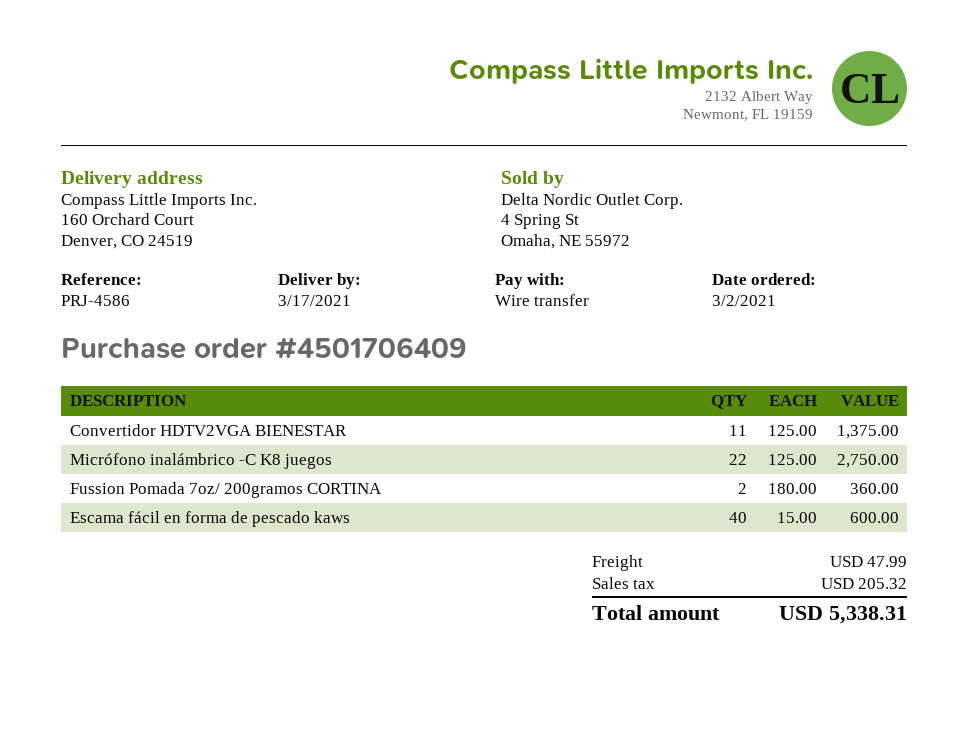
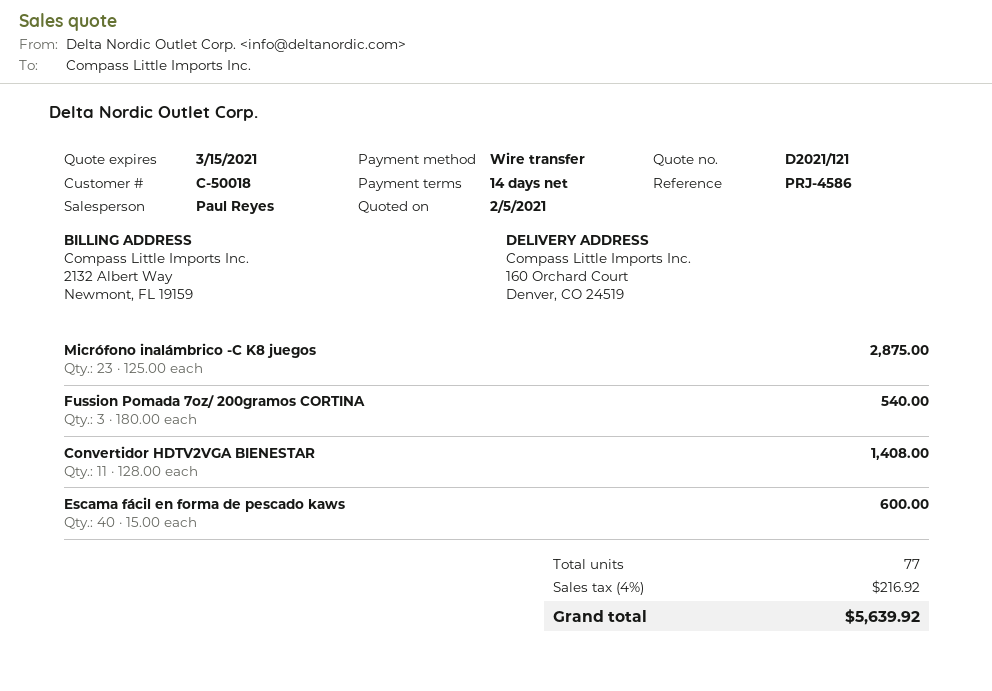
Convertidor HDTV2VGA BIENESTAR: 11 x 125.00 = 1375.00 -> 11 x 128.00 = 1408.00
Micrófono inalámbrico -C K8 juegos: 22 x 125.00 = 2750.00 -> 23 x 125.00 = 2875.00
Fussion Pomada 7oz/ 200gramos CORTINA: 2 x 180.00 = 360.00 -> 3 x 180.00 = 540.00
shipping: 47.99 -> none
tax: 205.32 -> 216.92
total: 5338.31 -> 5639.92

